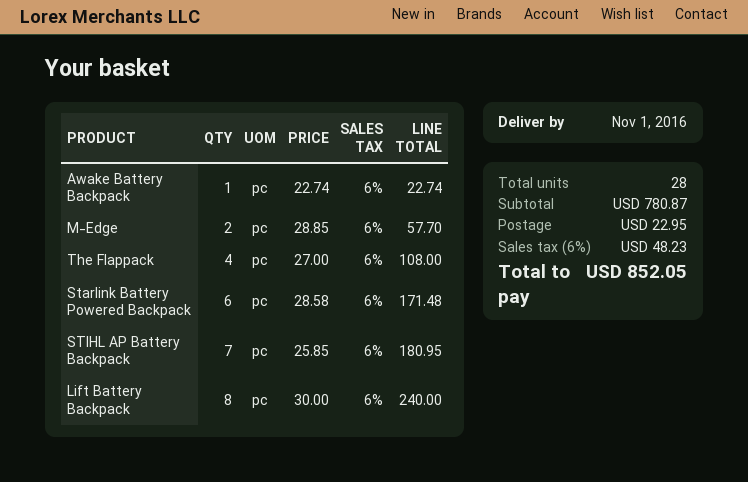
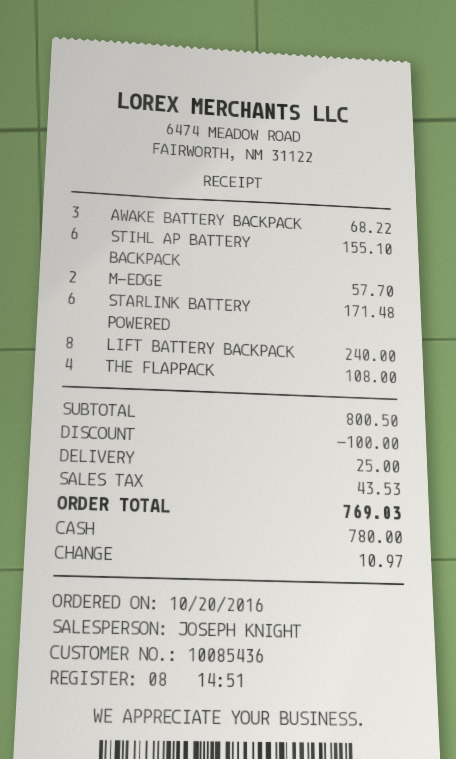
Awake Battery Backpack: 1 for 22.74 -> 3 for 68.22
STIHL AP Battery Backpack: 7 for 180.95 -> 6 for 155.10
subtotal: 780.87 -> 800.50
discount: none -> 100.00
shipping: 22.95 -> 25.00
tax: 48.23 -> 43.53
total: 852.05 -> 769.03

